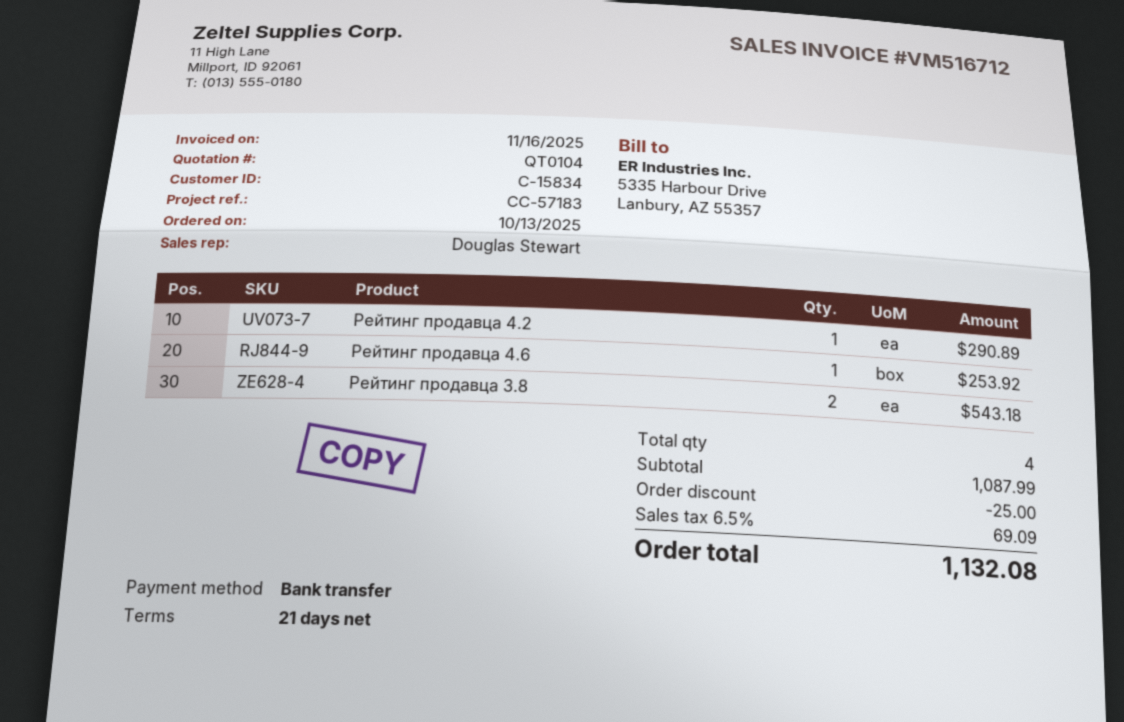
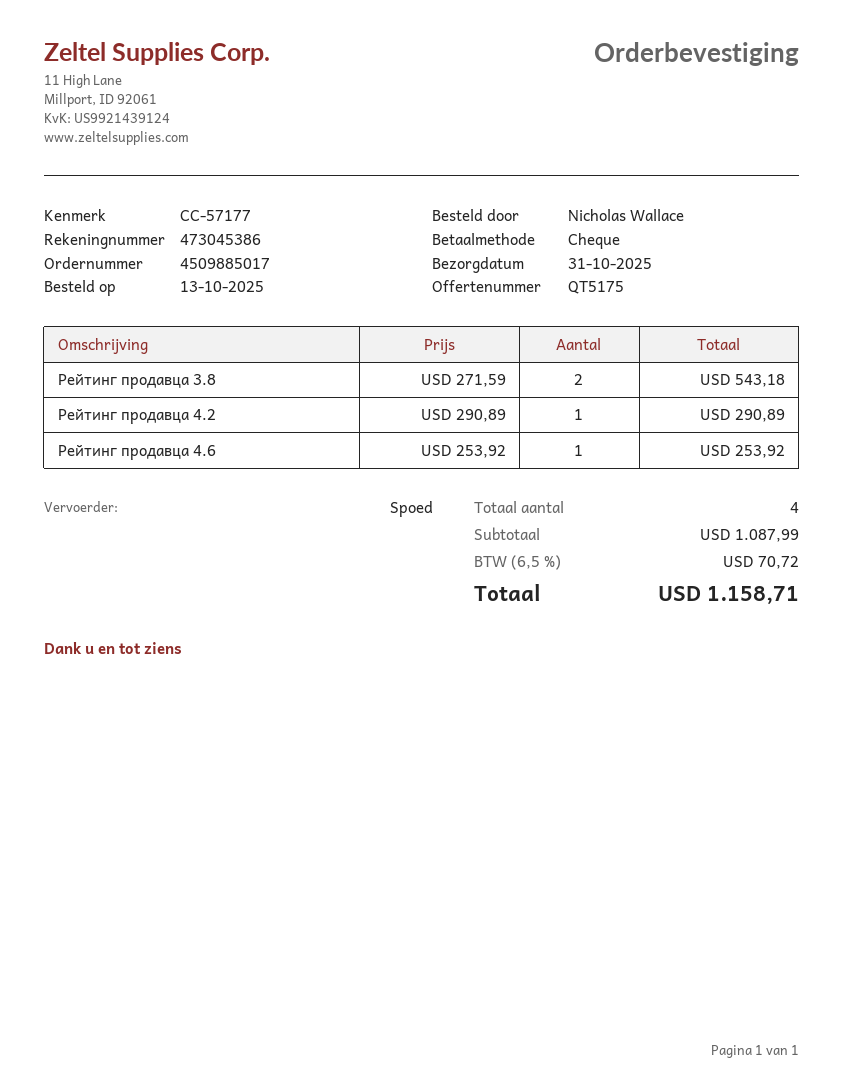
quote number: QT0104 -> QT5175
reference: CC-57183 -> CC-57177
payment method: bank transfer -> cheque
discount: 25.00 -> none
tax: 6.5% = 69.09 -> 6.5% = 70.72
total: 1132.08 -> 1158.71

